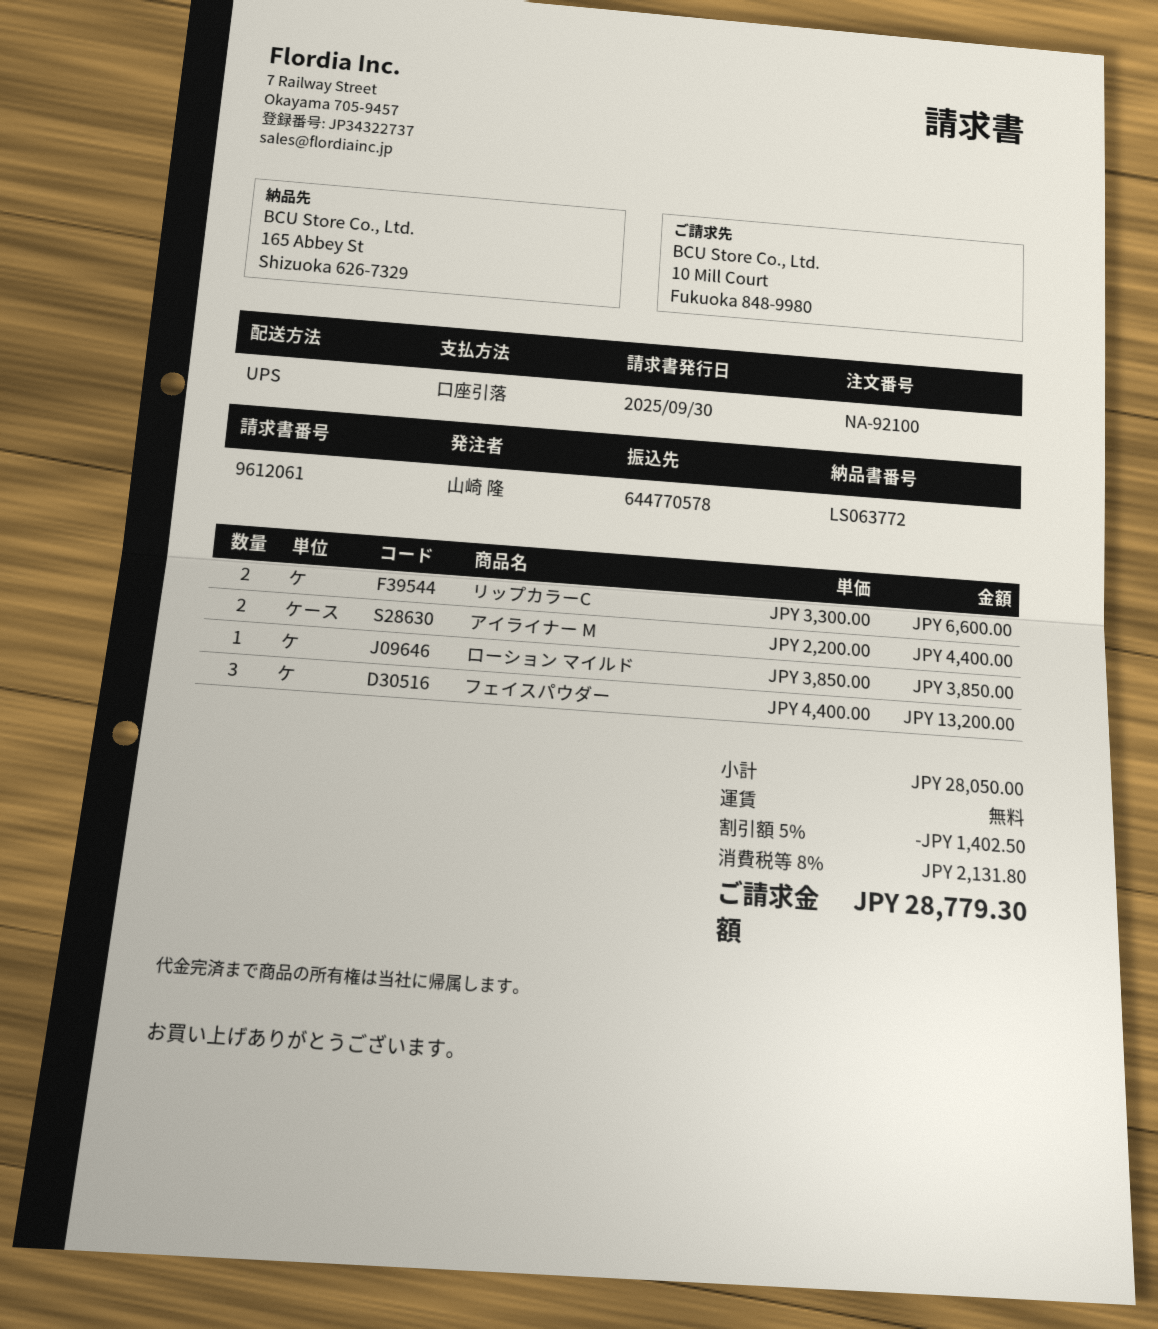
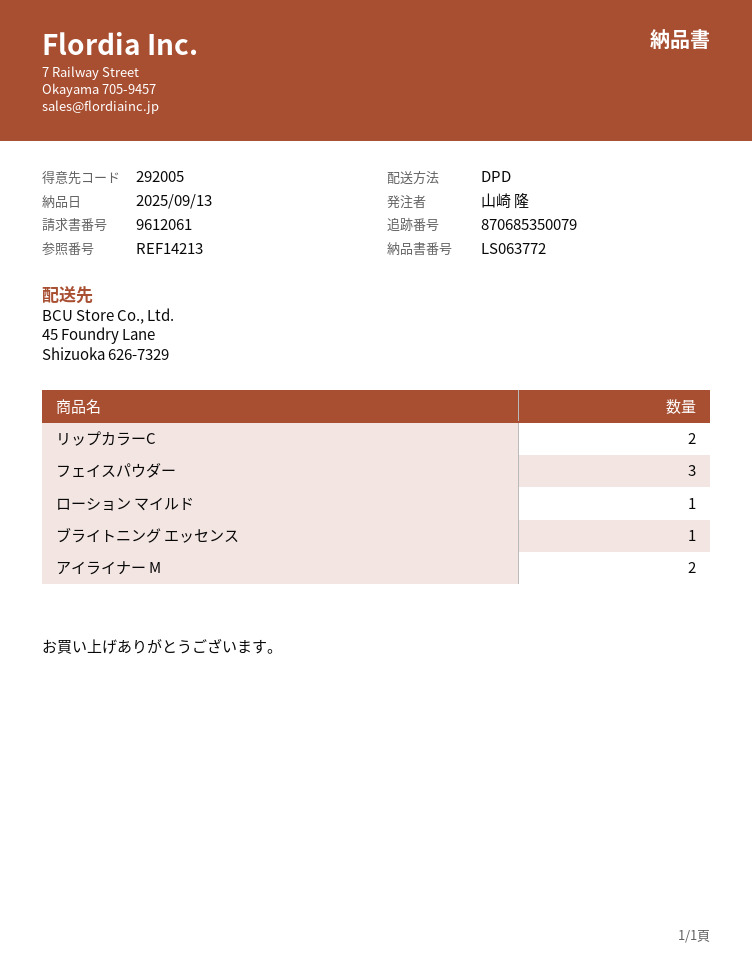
shipping method: UPS -> DPD
ship to: 165 Abbey St, Shizuoka 626-7329 -> 45 Foundry Lane, Shizuoka 626-7329
ブライトニング エッセンス: none -> 1

